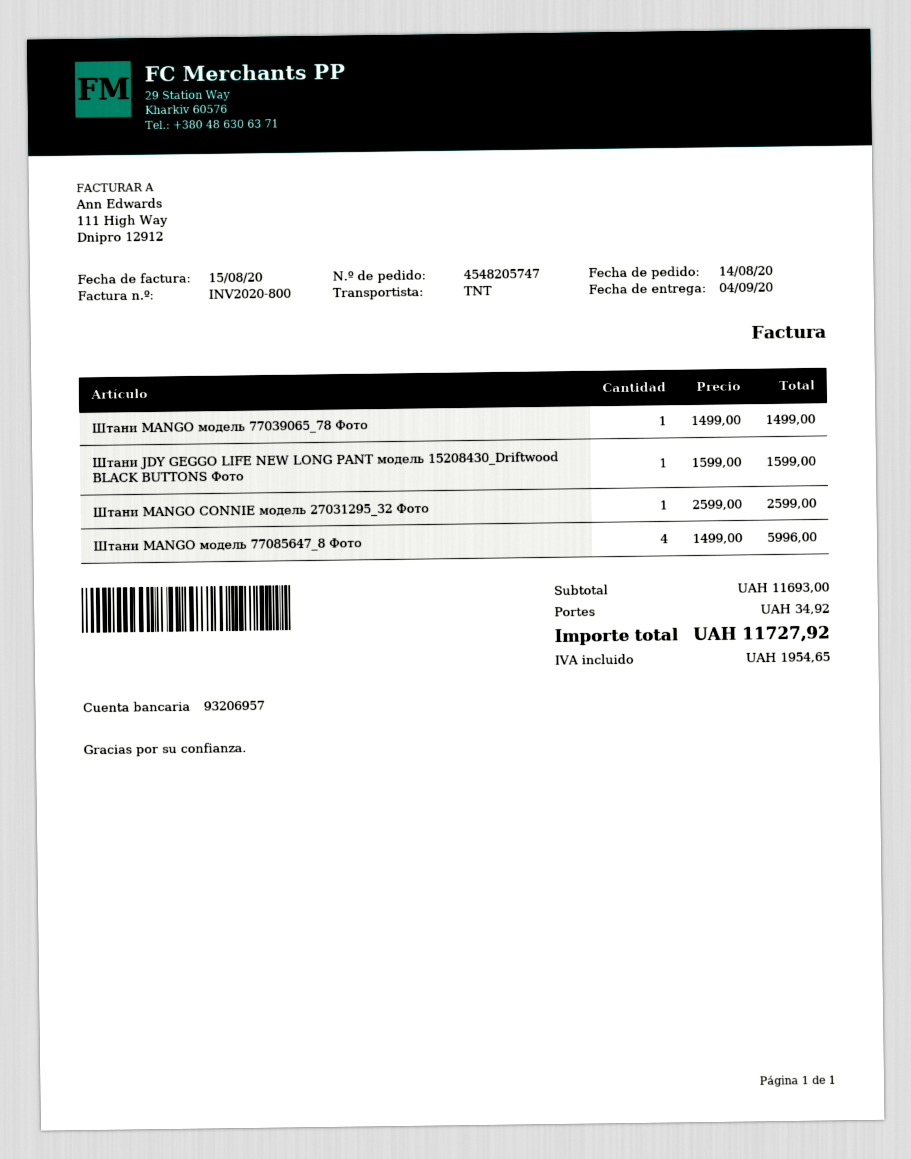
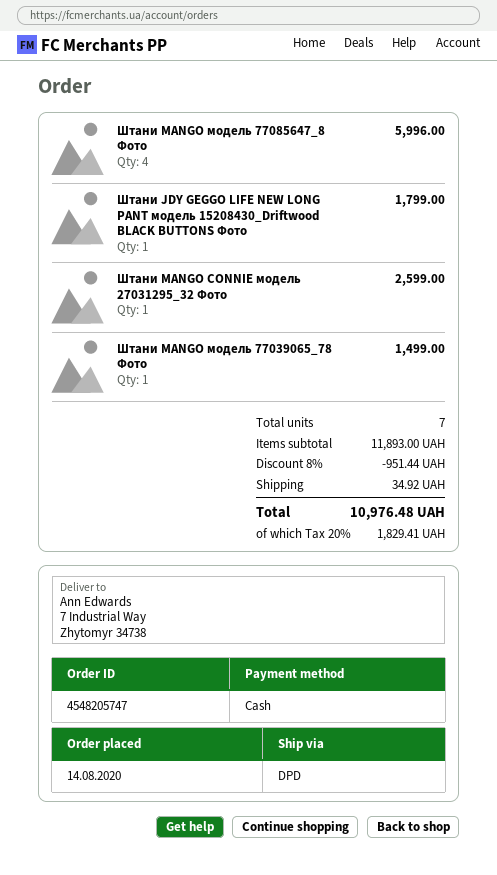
shipping method: TNT -> DPD
Штани JDY GEGGO LIFE NEW LONG PANT модель 15208430_Driftwood BLACK BUTTONS Фото: 1 for 1599.00 -> 1 for 1799.00
subtotal: 11693.00 -> 11893.00
discount: none -> 8% = 951.44
tax: 1954.65 -> 1829.41
total: 11727.92 -> 10976.48

